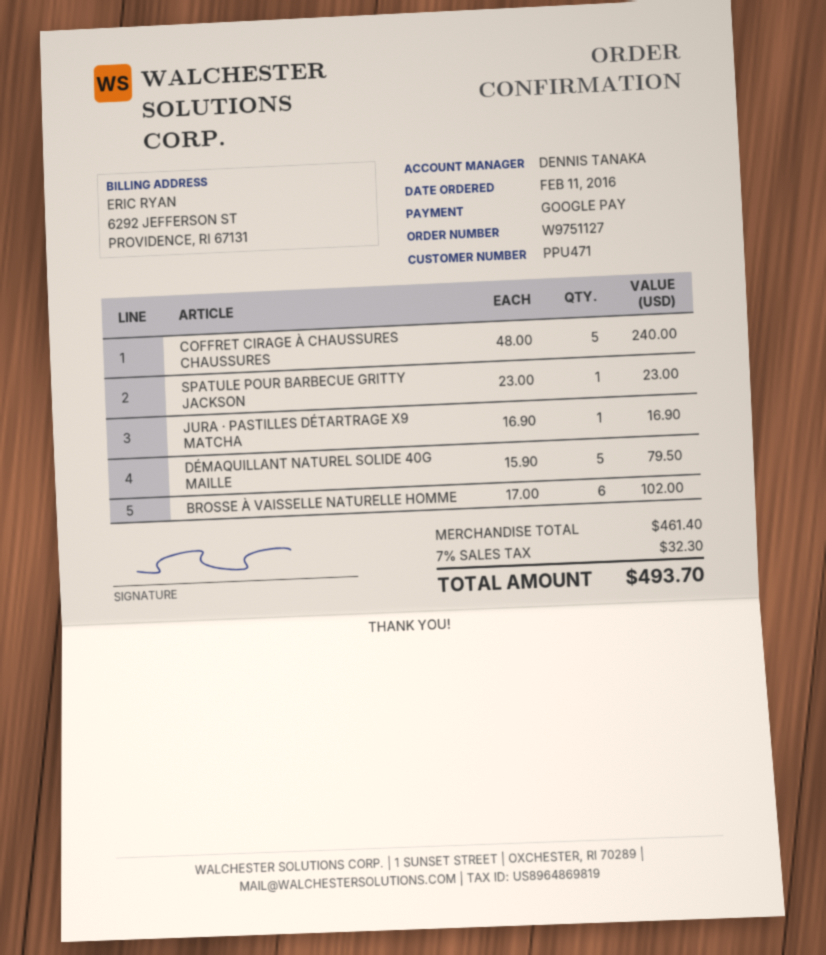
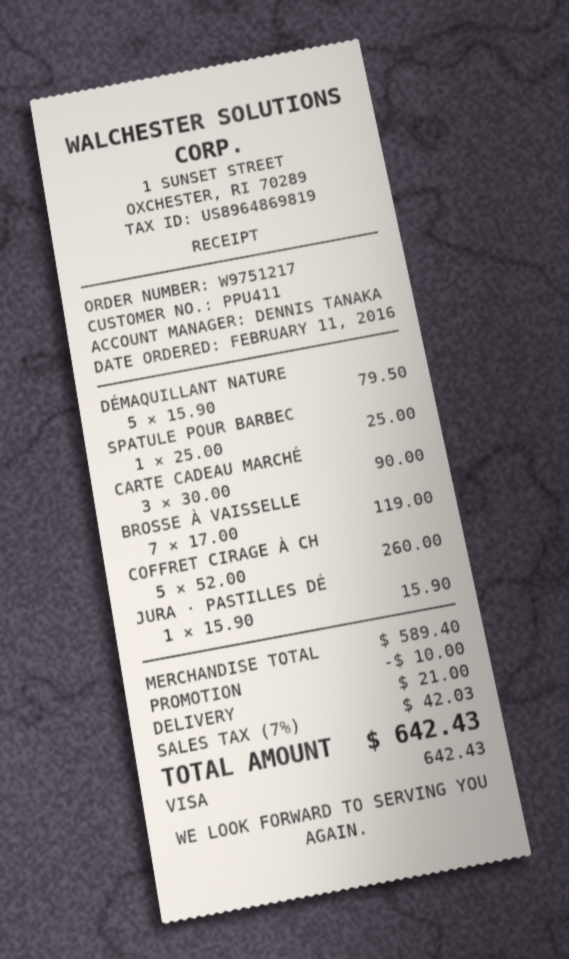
order number: W9751127 -> W9751217
customer number: PPU471 -> PPU411
payment method: Google Pay -> Visa
COFFRET CIRAGE À CHAUSSURES CHAUSSURES: 5 x 48.00 = 240.00 -> 5 x 52.00 = 260.00
SPATULE POUR BARBECUE GRITTY JACKSON: 1 x 23.00 = 23.00 -> 1 x 25.00 = 25.00
JURA · PASTILLES DÉTARTRAGE X9 MATCHA: 1 x 16.90 = 16.90 -> 1 x 15.90 = 15.90
BROSSE À VAISSELLE NATURELLE HOMME: 6 x 17.00 = 102.00 -> 7 x 17.00 = 119.00
CARTE CADEAU MARCHÉ: none -> 3 x 30.00 = 90.00
subtotal: 461.40 -> 589.40
discount: none -> 10.00
shipping: none -> 21.00
tax: 7% = 32.30 -> 7% = 42.03
total: 493.70 -> 642.43

